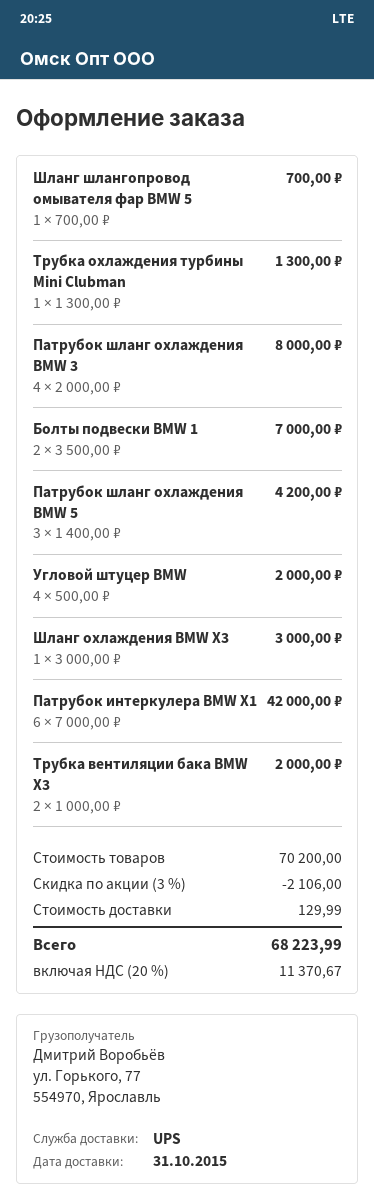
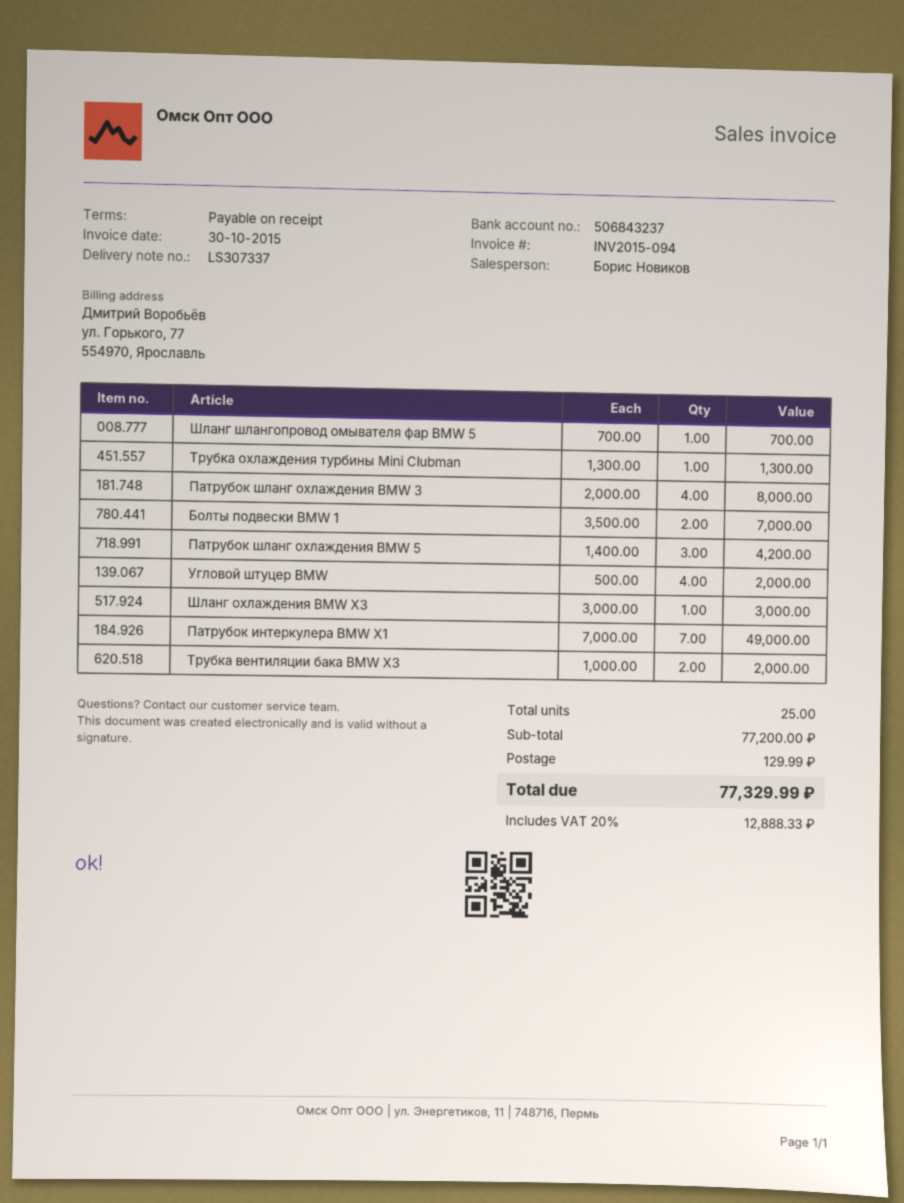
Патрубок интеркулера BMW X1: 6 x 7000.00 = 42000.00 -> 7 x 7000.00 = 49000.00
subtotal: 70200.00 -> 77200.00
discount: 3% = 2106.00 -> none
tax: 20% = 11370.67 -> 20% = 12888.33
total: 68223.99 -> 77329.99

